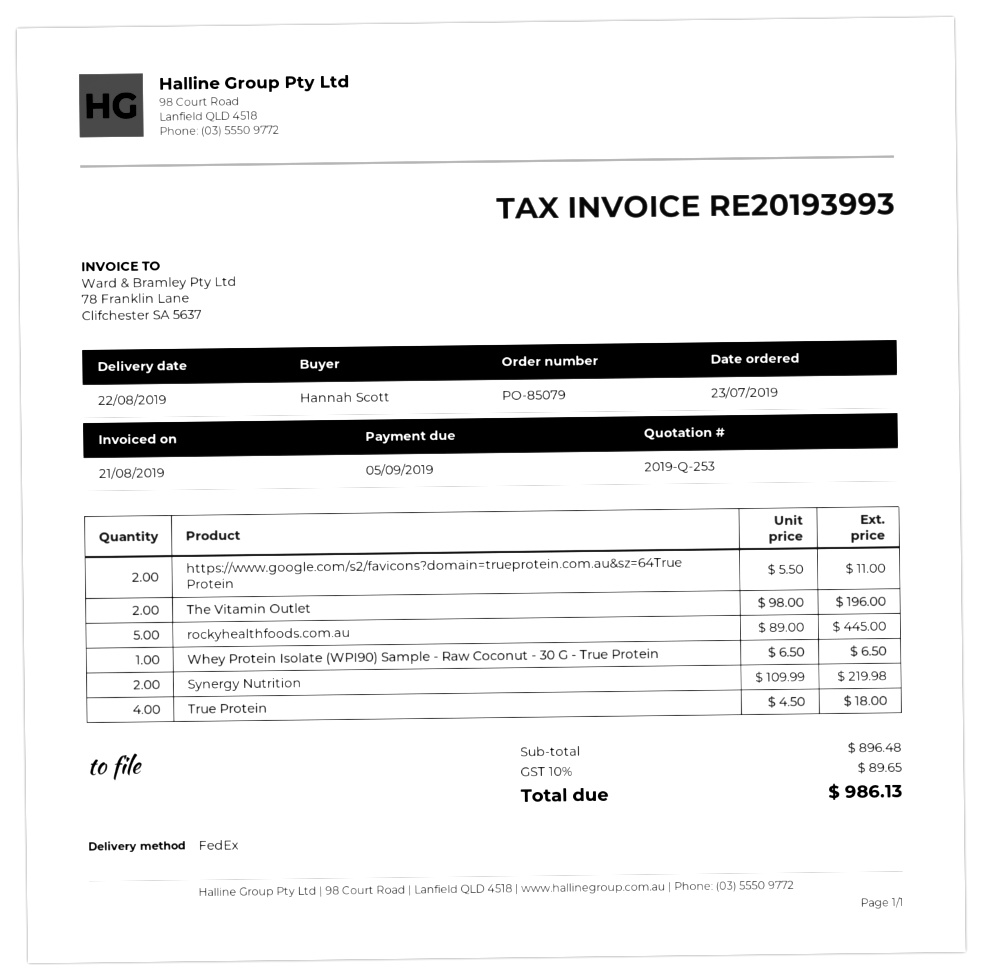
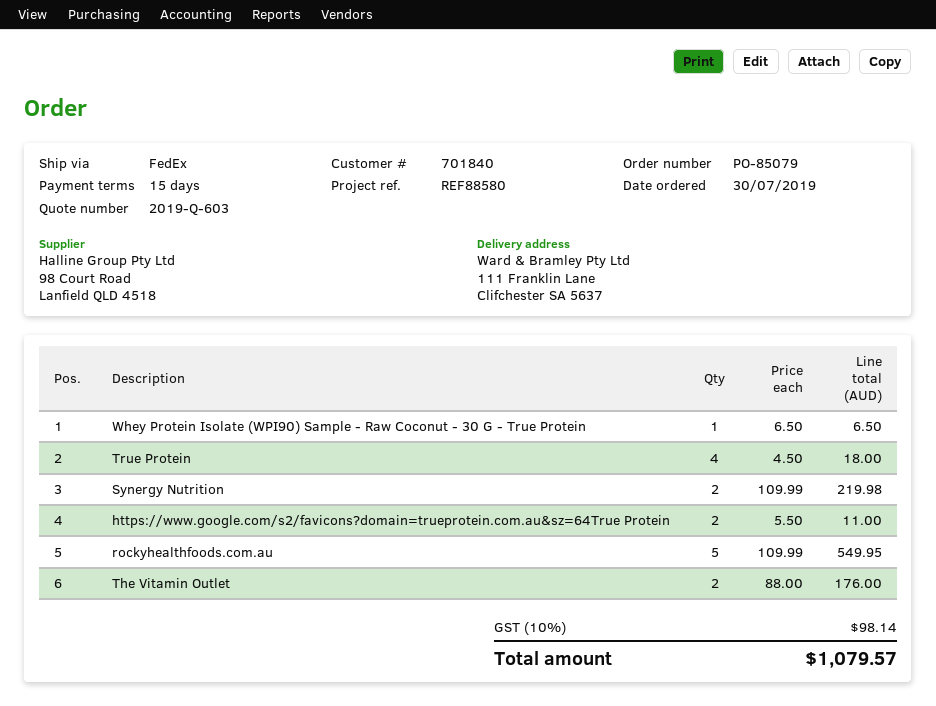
quote number: 2019-Q-253 -> 2019-Q-603
order date: 2019-07-23 -> 2019-07-30
The Vitamin Outlet: 2 x 98.00 = 196.00 -> 2 x 88.00 = 176.00
rockyhealthfoods.com.au: 5 x 89.00 = 445.00 -> 5 x 109.99 = 549.95
tax: 10% = 89.65 -> 10% = 98.14
total: 986.13 -> 1079.57

